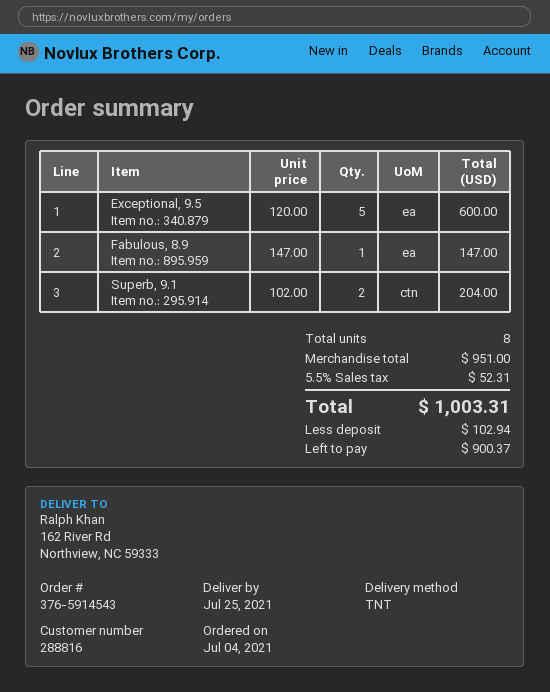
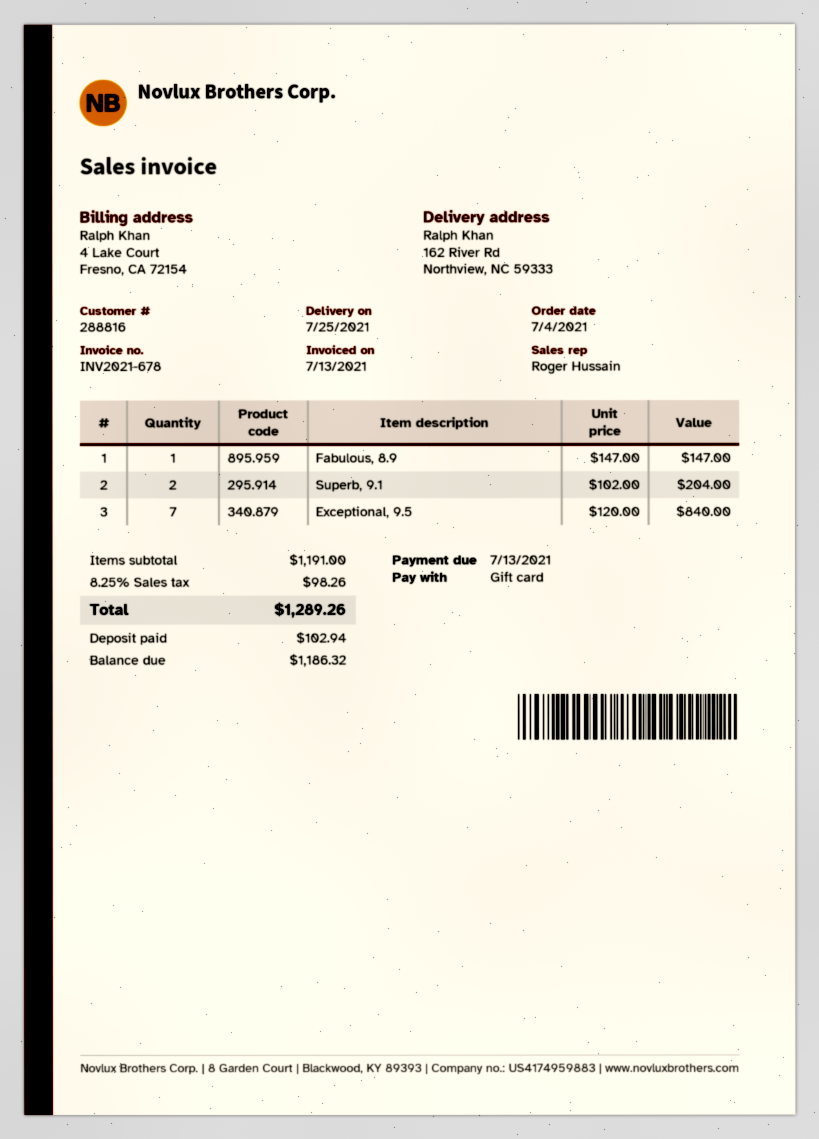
Exceptional, 9.5: 5 x 120.00 = 600.00 -> 7 x 120.00 = 840.00
subtotal: 951.00 -> 1191.00
tax: 5.5% = 52.31 -> 8.25% = 98.26
total: 1003.31 -> 1289.26
balance: 900.37 -> 1186.32

